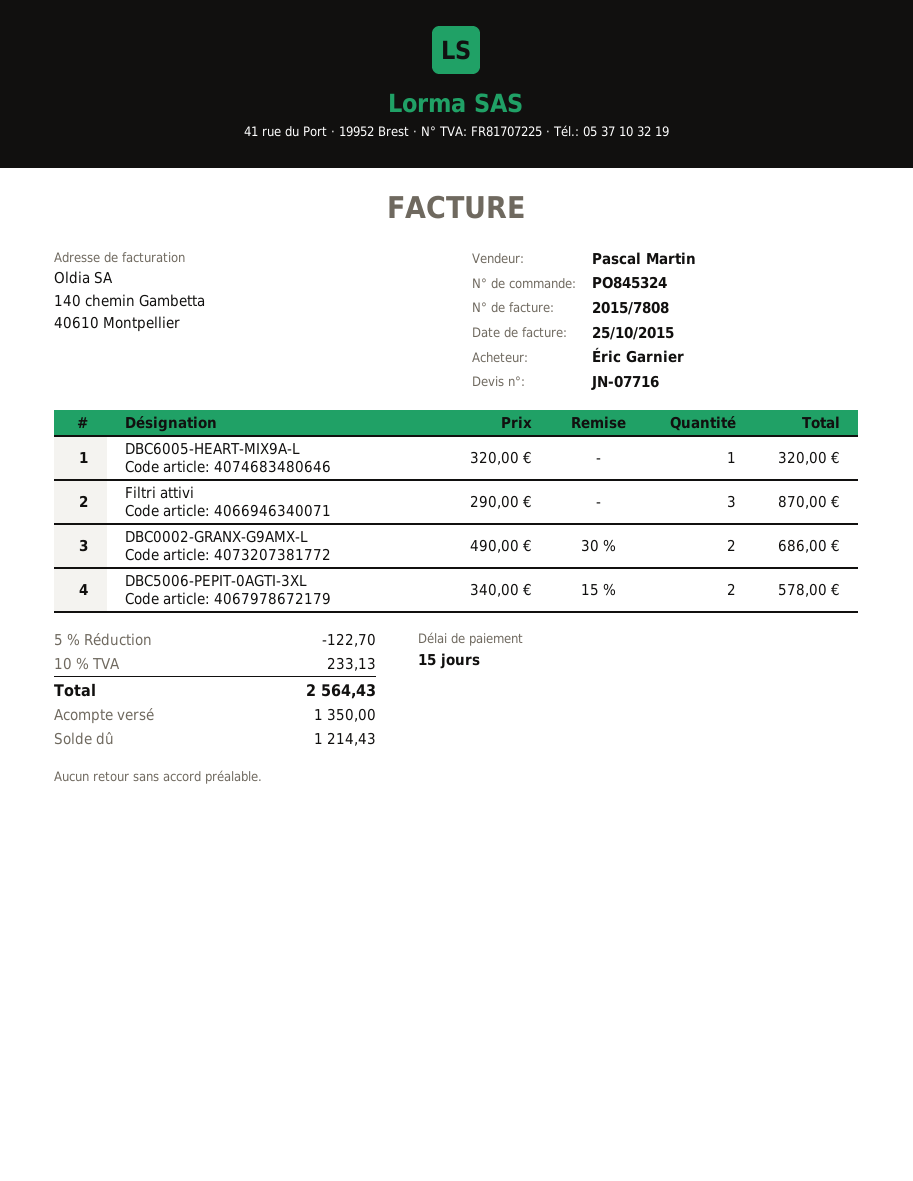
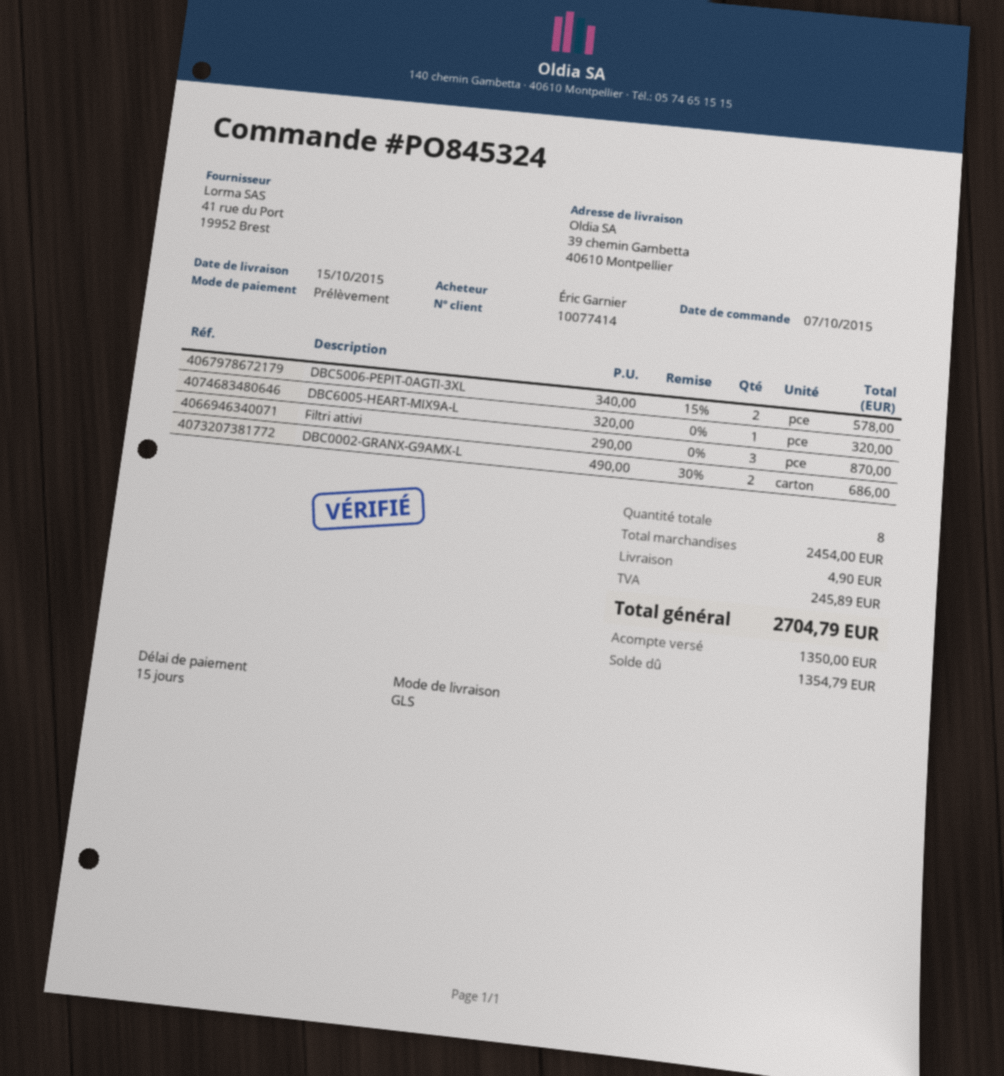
discount: 5% = 122.70 -> none
shipping: none -> 4.90
tax: 233.13 -> 245.89
total: 2564.43 -> 2704.79
balance: 1214.43 -> 1354.79

